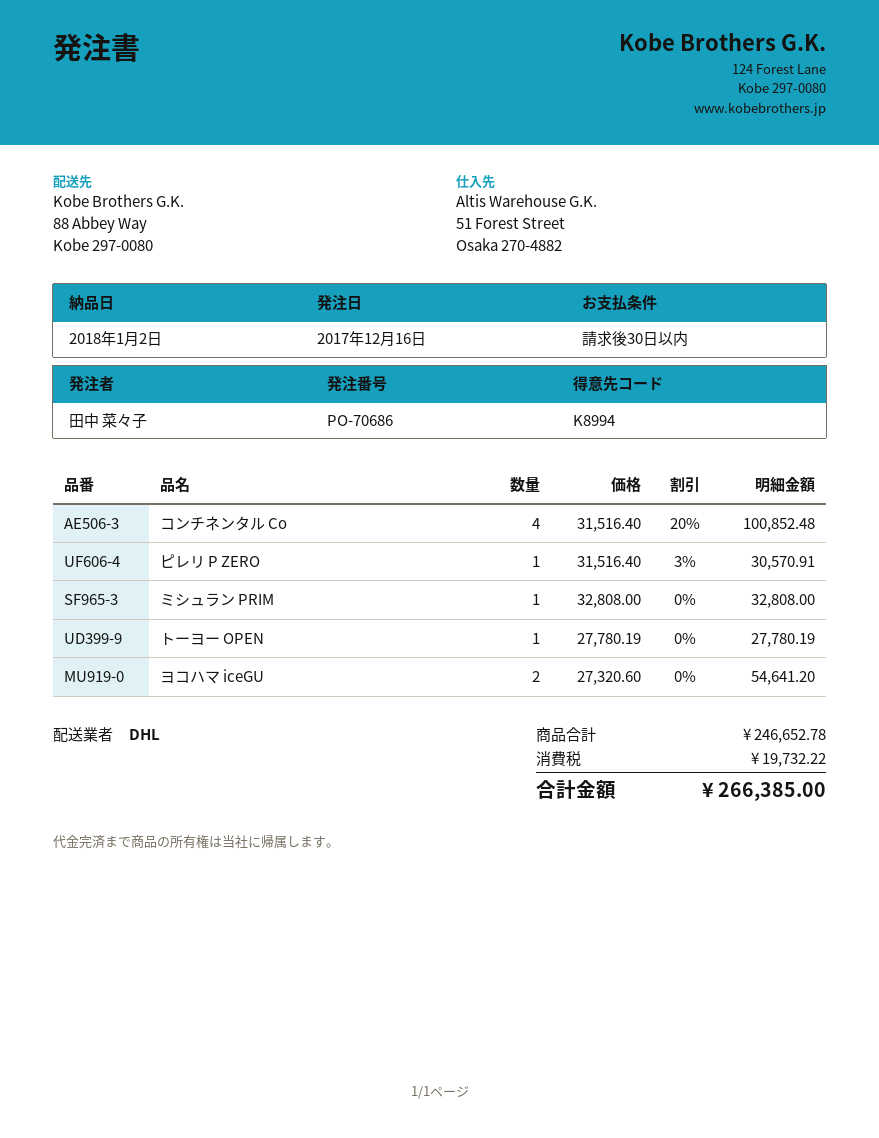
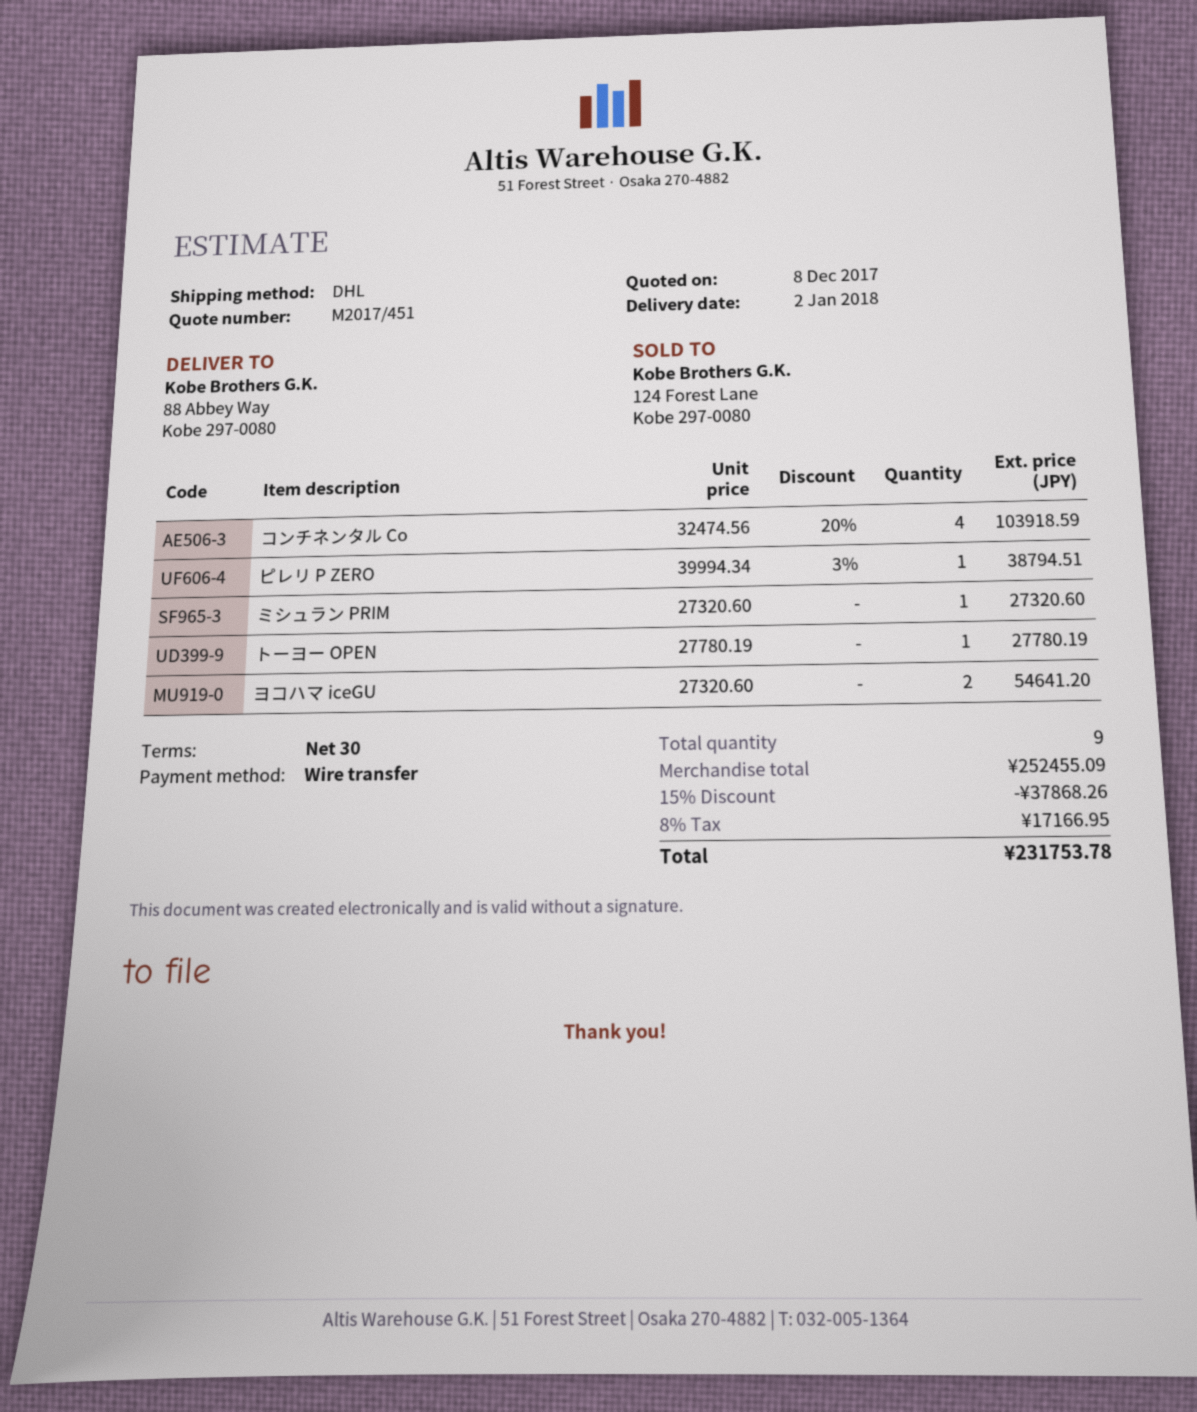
コンチネンタル Co: 4 x 31516.40 - 20% = 100852.48 -> 4 x 32474.56 - 20% = 103918.59
ピレリ P ZERO: 1 x 31516.40 - 3% = 30570.91 -> 1 x 39994.34 - 3% = 38794.51
ミシュラン PRIM: 1 x 32808.00 = 32808.00 -> 1 x 27320.60 = 27320.60
subtotal: 246652.78 -> 252455.09
discount: none -> 15% = 37868.26
tax: 19732.22 -> 17166.95
total: 266385.00 -> 231753.78

